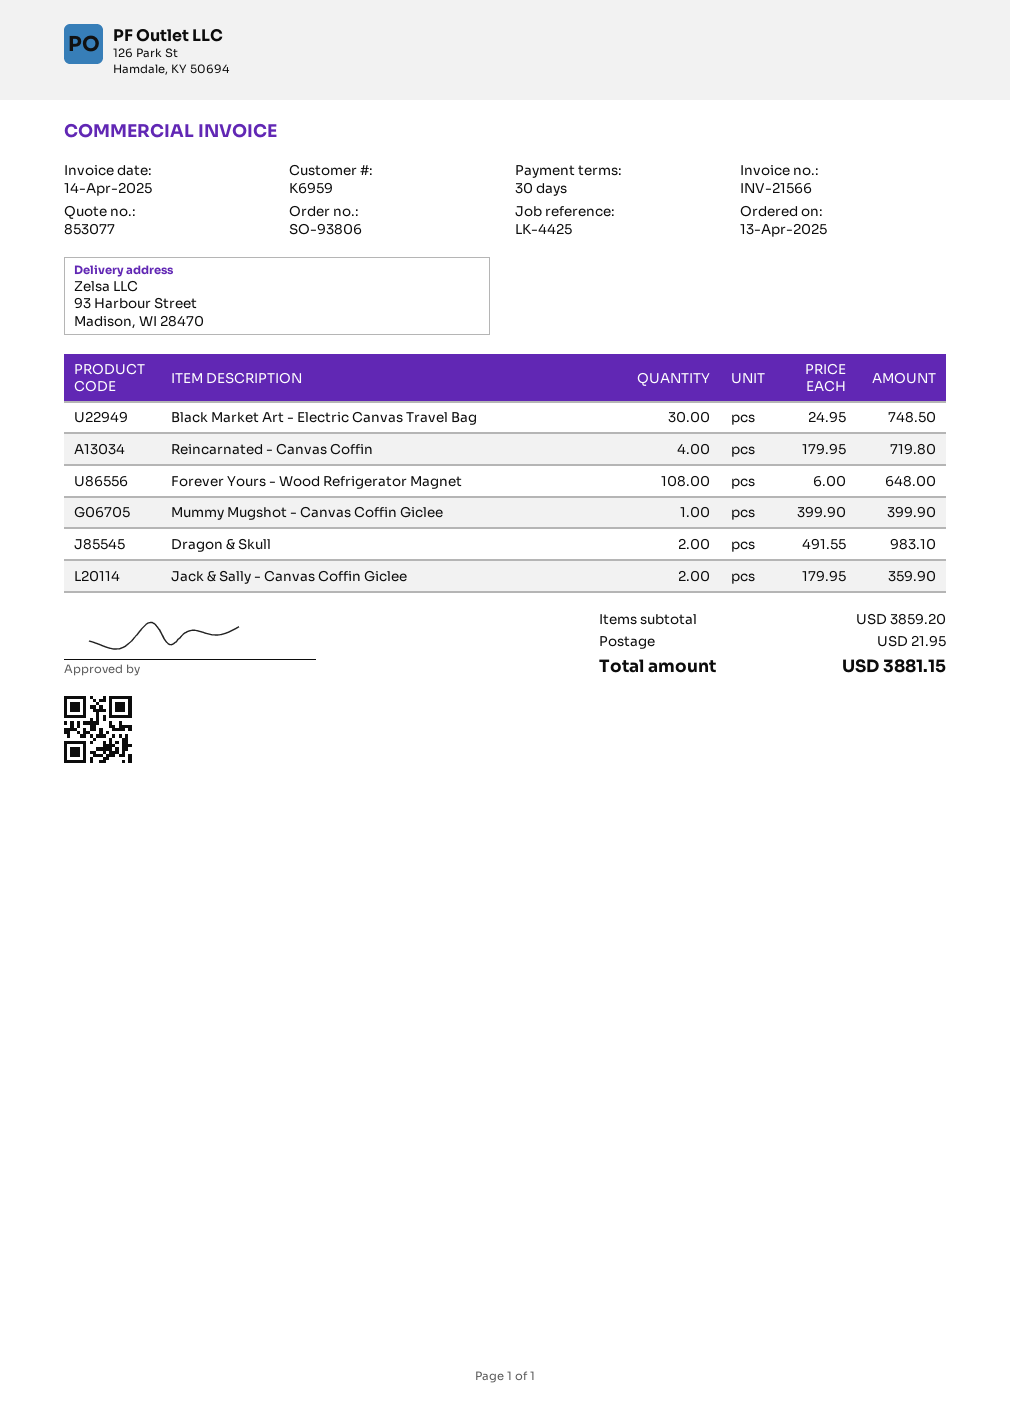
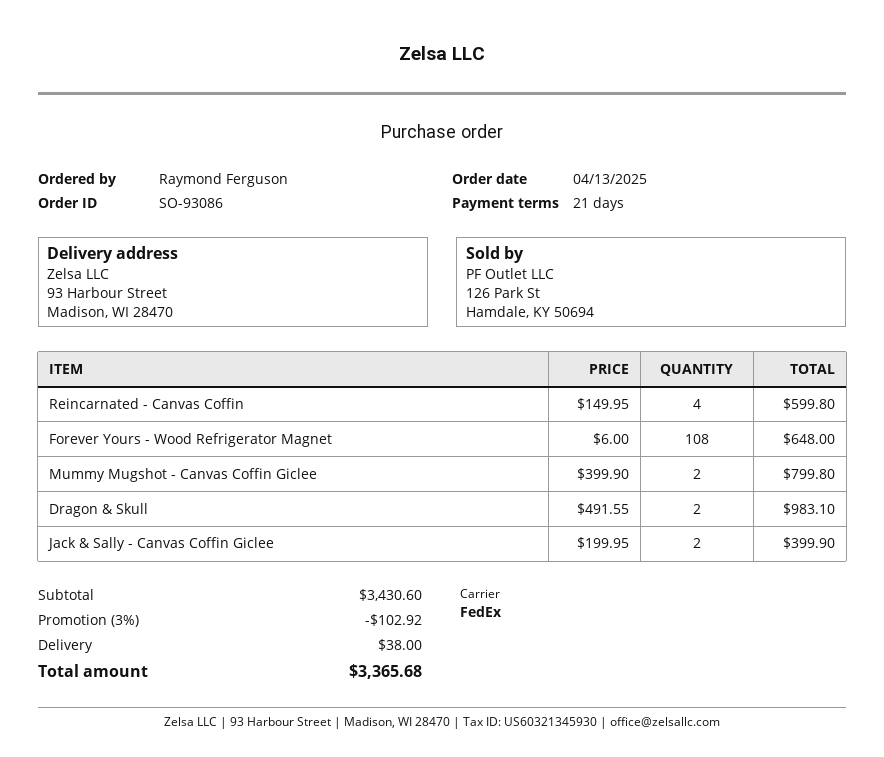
order number: SO-93806 -> SO-93086
payment terms: 30 days -> 21 days
Black Market Art - Electric Canvas Travel Bag: 30 x 24.95 = 748.50 -> none
Reincarnated - Canvas Coffin: 4 x 179.95 = 719.80 -> 4 x 149.95 = 599.80
Mummy Mugshot - Canvas Coffin Giclee: 1 x 399.90 = 399.90 -> 2 x 399.90 = 799.80
Jack & Sally - Canvas Coffin Giclee: 2 x 179.95 = 359.90 -> 2 x 199.95 = 399.90
subtotal: 3859.20 -> 3430.60
discount: none -> 3% = 102.92
shipping: 21.95 -> 38.00
total: 3881.15 -> 3365.68

